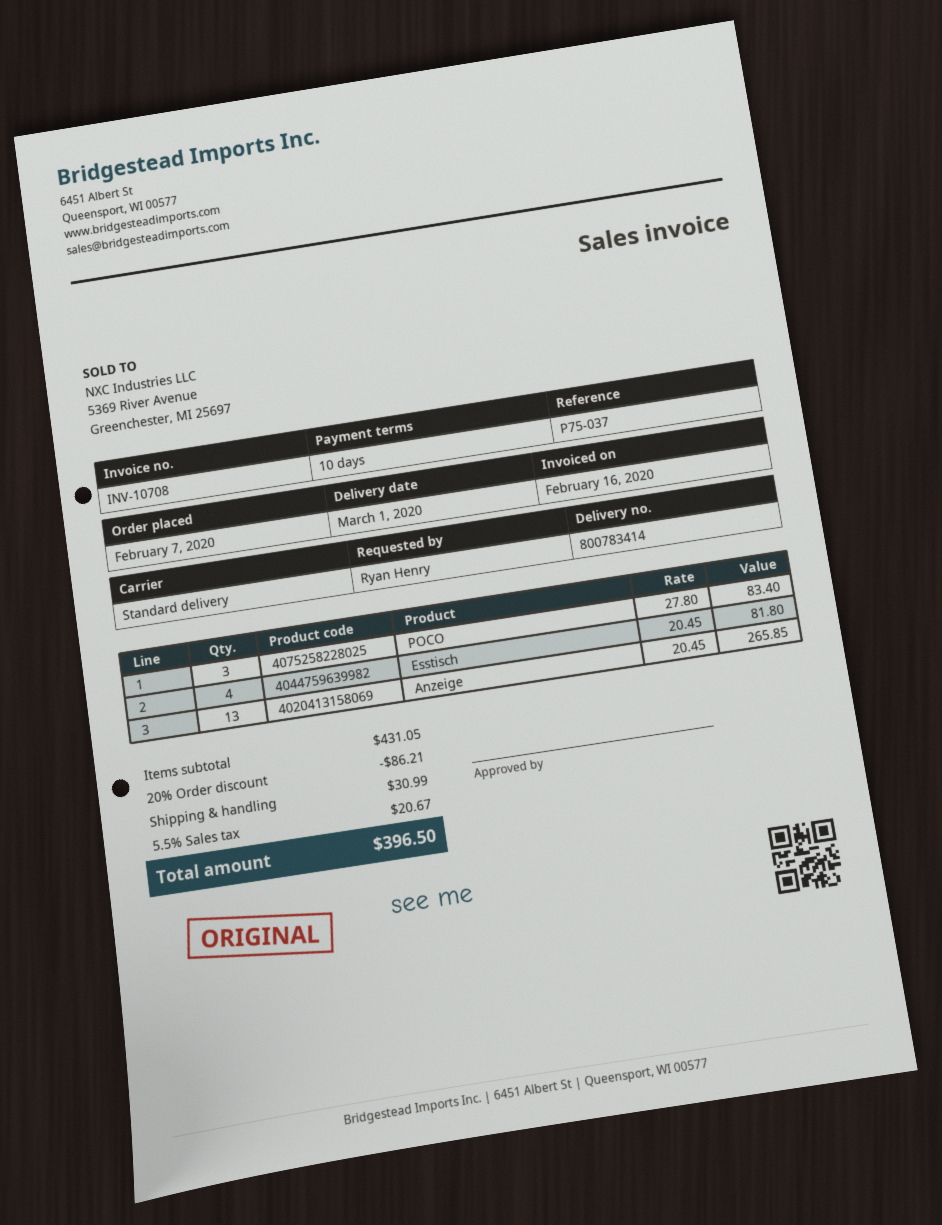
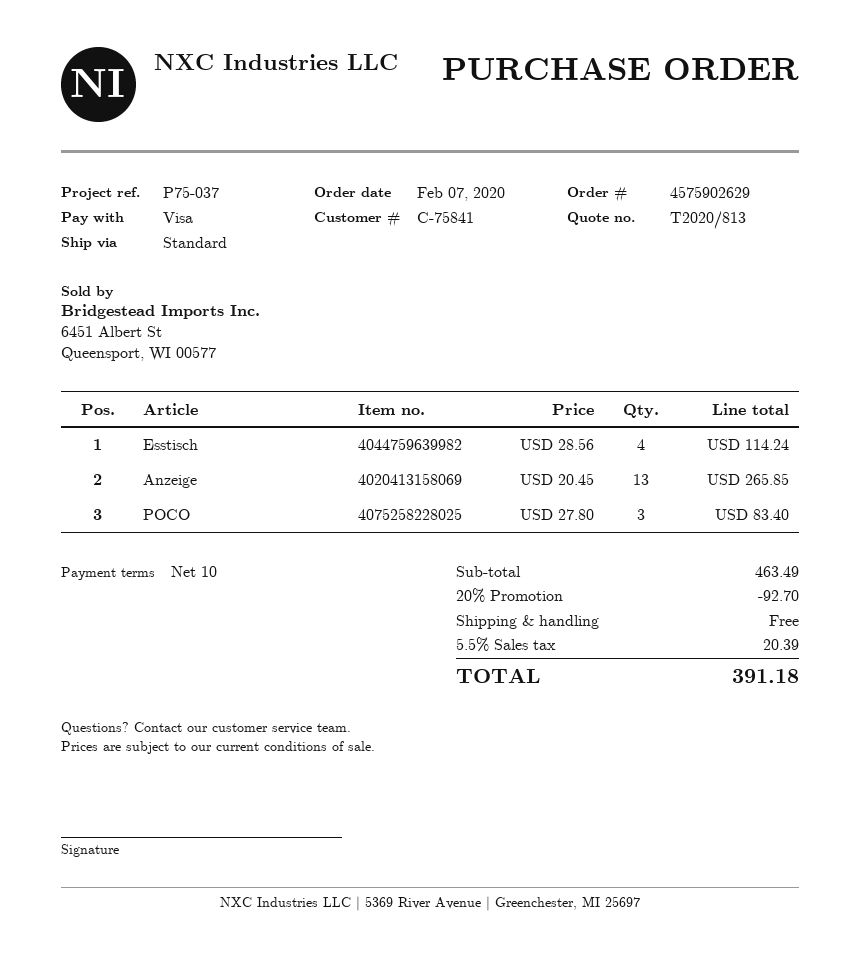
Esstisch: 4 x 20.45 = 81.80 -> 4 x 28.56 = 114.24
subtotal: 431.05 -> 463.49
discount: 20% = 86.21 -> 20% = 92.70
shipping: 30.99 -> 0.00
tax: 5.5% = 20.67 -> 5.5% = 20.39
total: 396.50 -> 391.18

